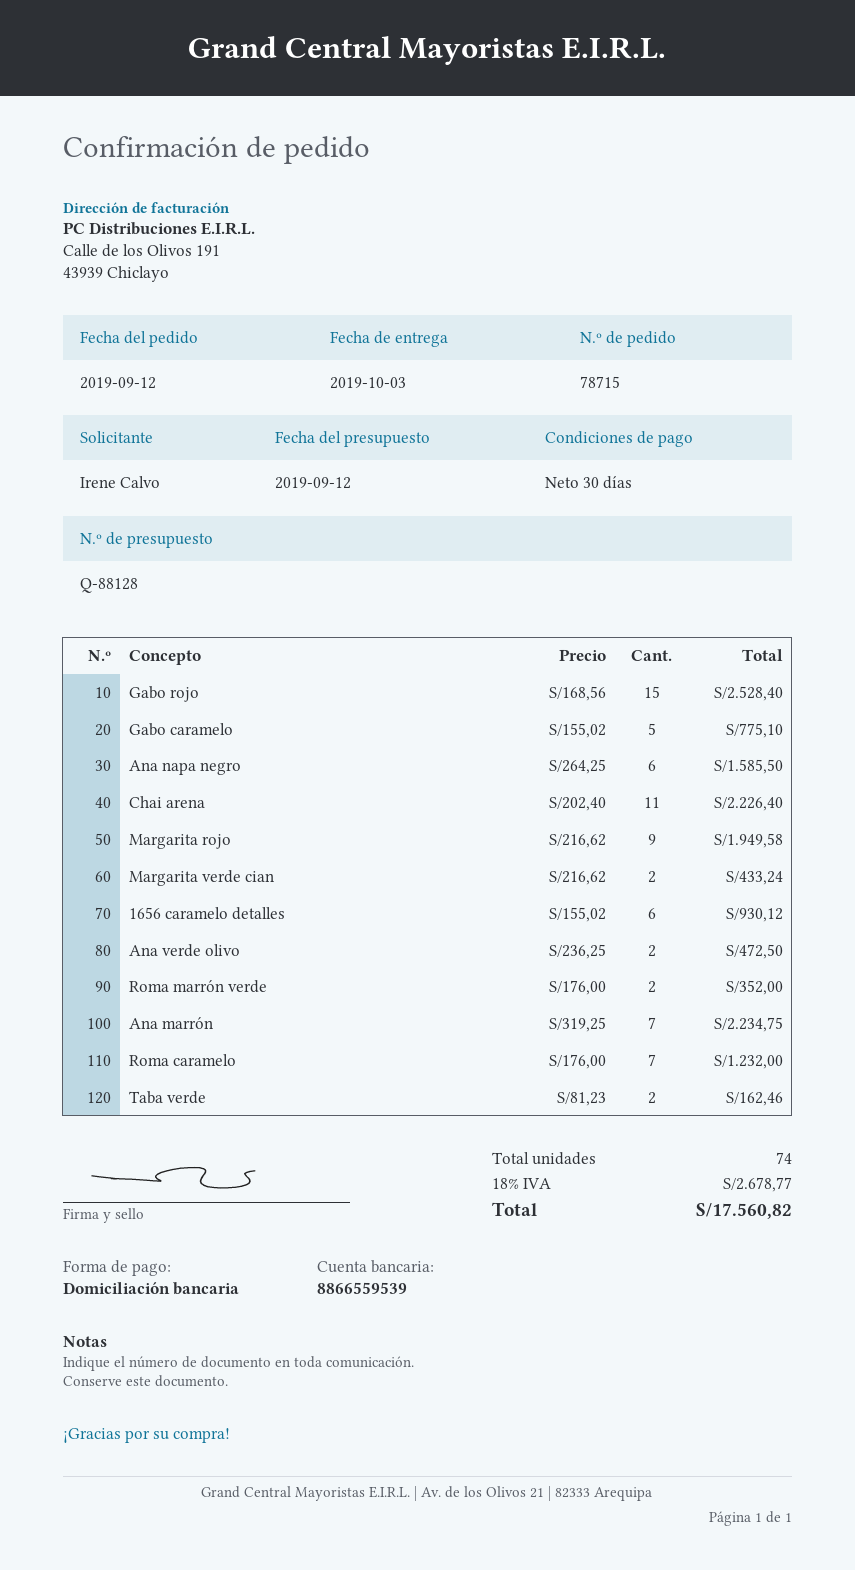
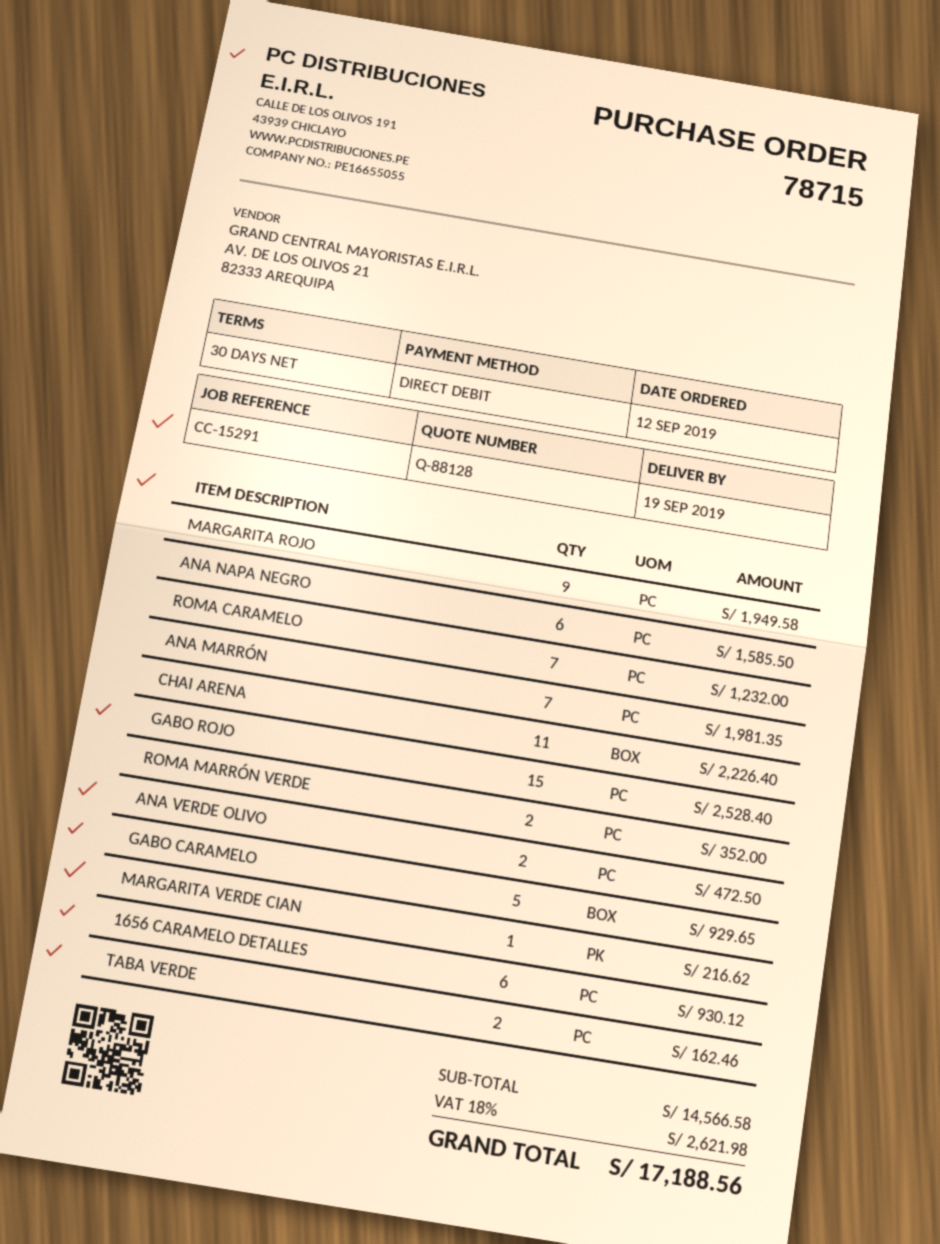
delivery date: 2019-10-03 -> 2019-09-19
Gabo caramelo: 5 for 775.10 -> 5 for 929.65
Margarita verde cian: 2 for 433.24 -> 1 for 216.62
Ana marrón: 7 for 2234.75 -> 7 for 1981.35
tax: 18% = 2678.77 -> 18% = 2621.98
total: 17560.82 -> 17188.56

